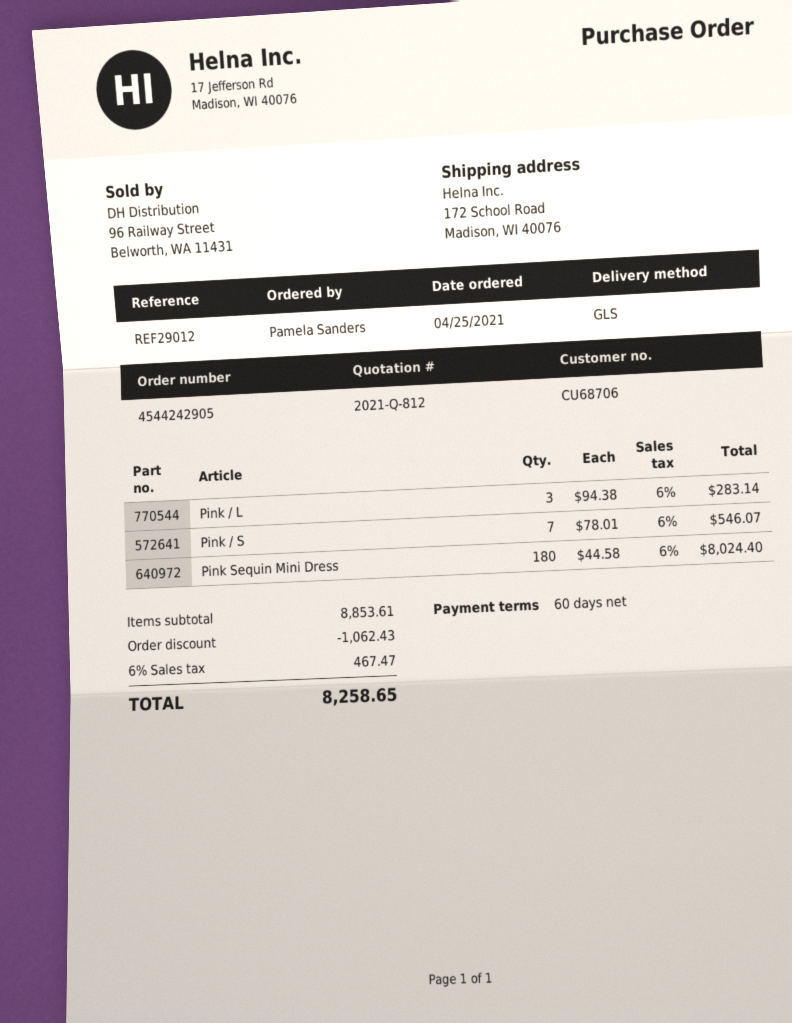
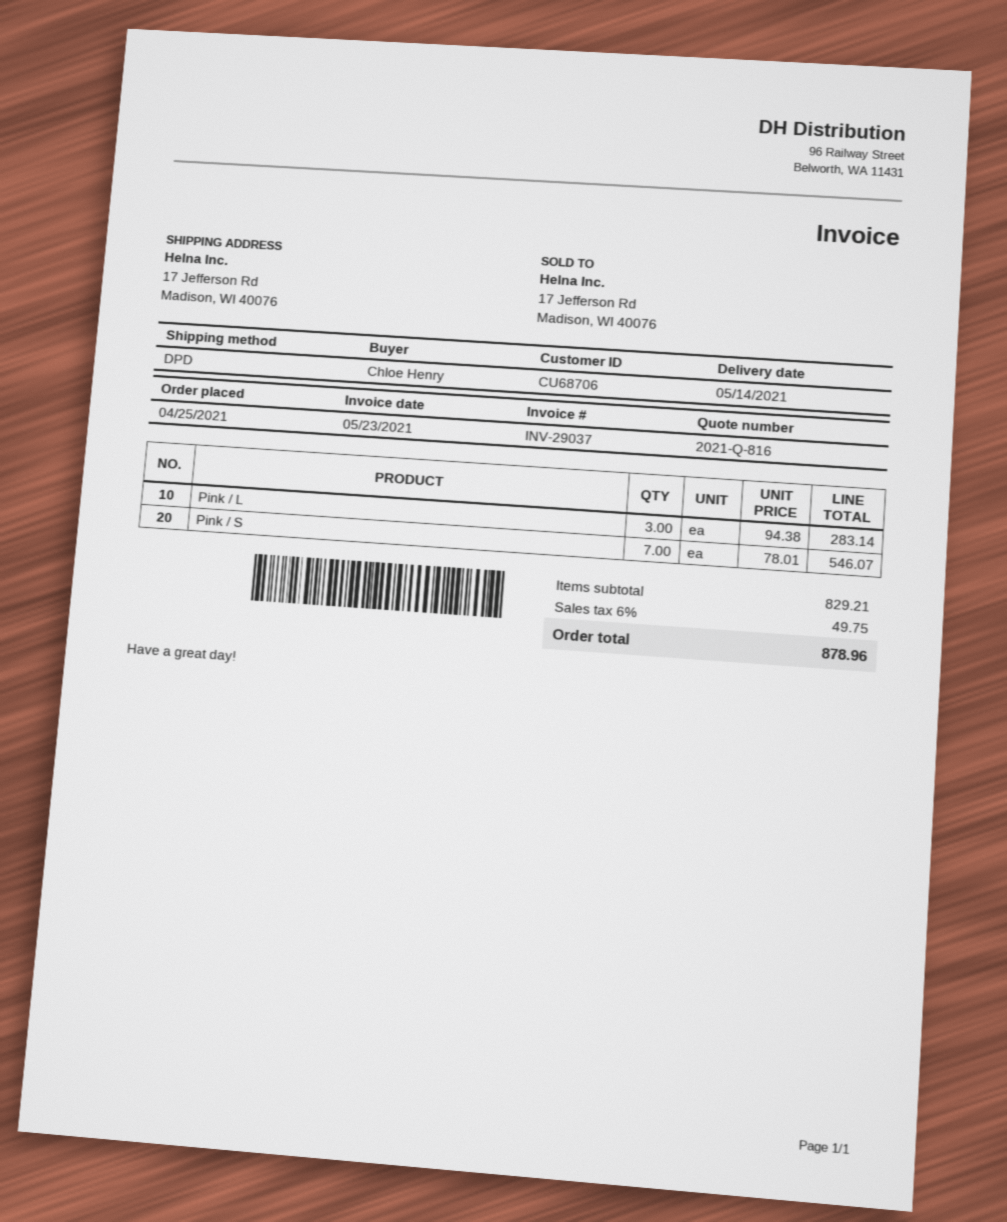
quote number: 2021-Q-812 -> 2021-Q-816
ordered by: Pamela Sanders -> Chloe Henry
shipping method: GLS -> DPD
ship to: 172 School Road, Madison, WI 40076 -> 17 Jefferson Rd, Madison, WI 40076
Pink Sequin Mini Dress: 180 x 44.58 = 8024.40 -> none
subtotal: 8853.61 -> 829.21
discount: 1062.43 -> none
tax: 6% = 467.47 -> 6% = 49.75
total: 8258.65 -> 878.96

